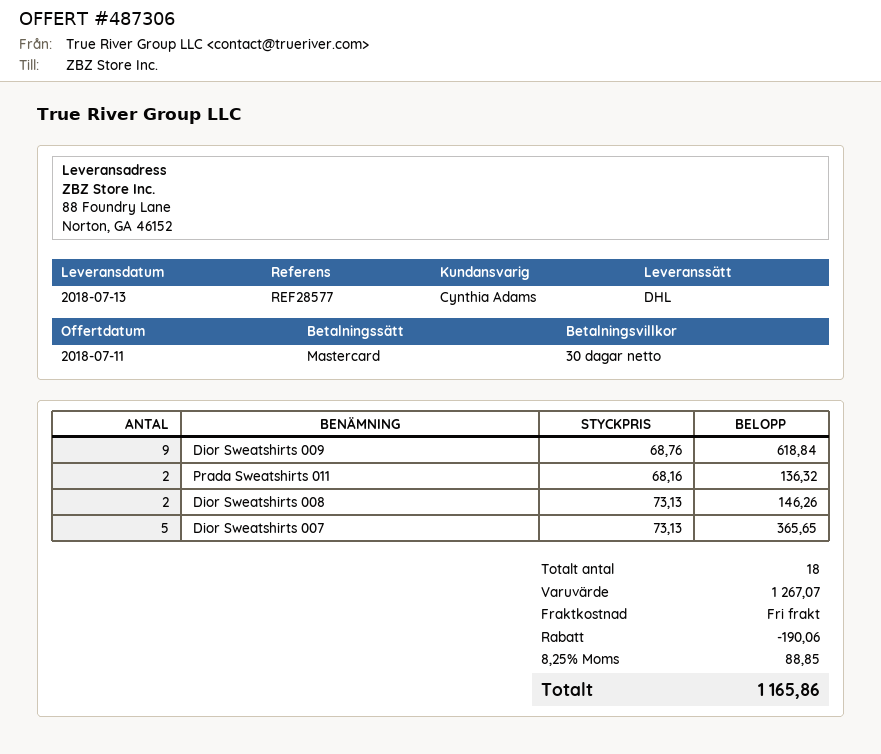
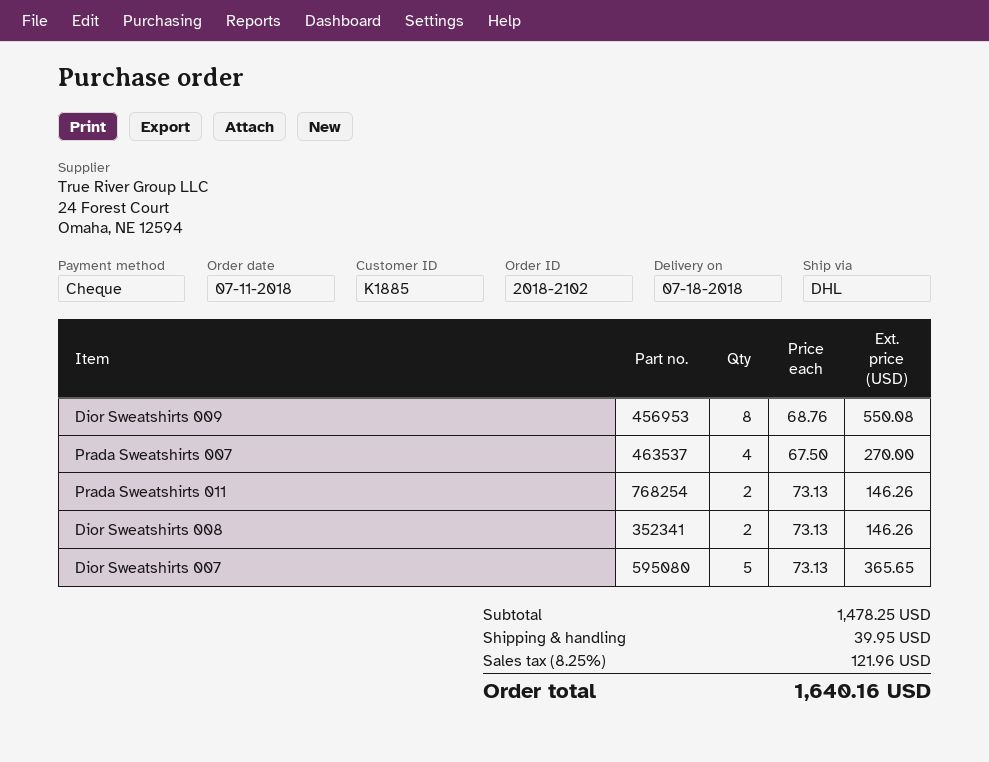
delivery date: 2018-07-13 -> 2018-07-18
payment method: Mastercard -> cheque
Dior Sweatshirts 009: 9 x 68.76 = 618.84 -> 8 x 68.76 = 550.08
Prada Sweatshirts 011: 2 x 68.16 = 136.32 -> 2 x 73.13 = 146.26
Prada Sweatshirts 007: none -> 4 x 67.50 = 270.00
subtotal: 1267.07 -> 1478.25
discount: 190.06 -> none
shipping: 0.00 -> 39.95
tax: 8.25% = 88.85 -> 8.25% = 121.96
total: 1165.86 -> 1640.16

